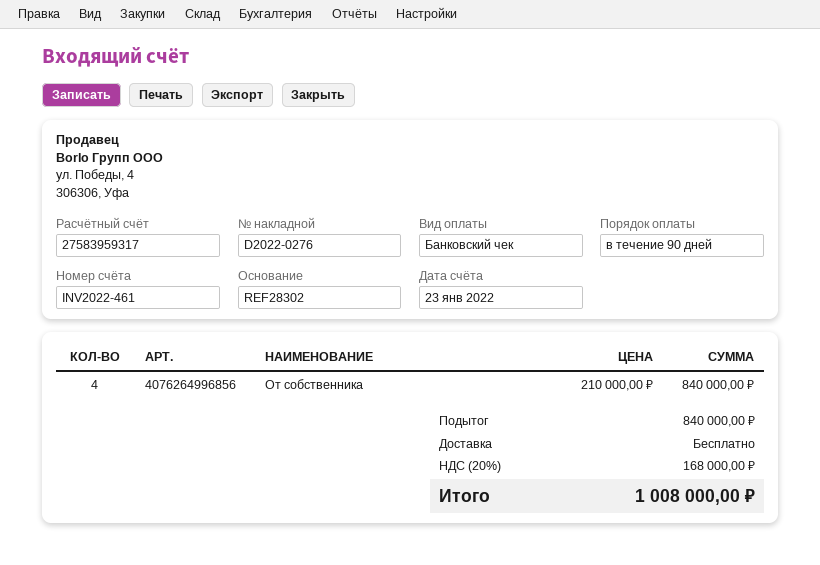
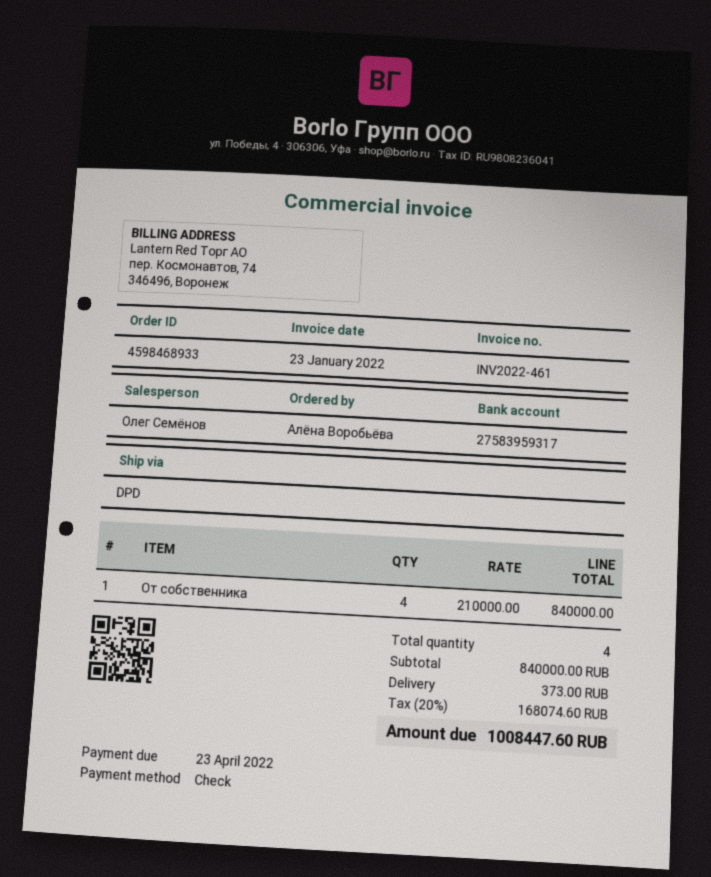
shipping: 0.00 -> 373.00
tax: 20% = 168000.00 -> 20% = 168074.60
total: 1008000.00 -> 1008447.60

